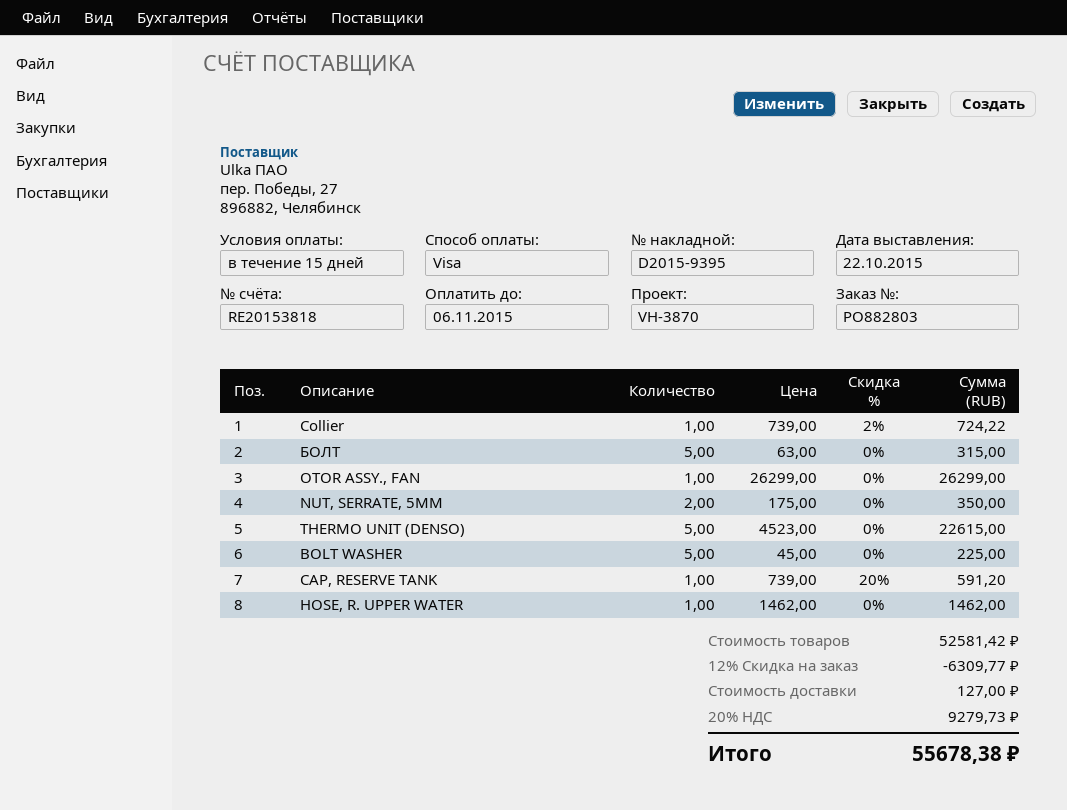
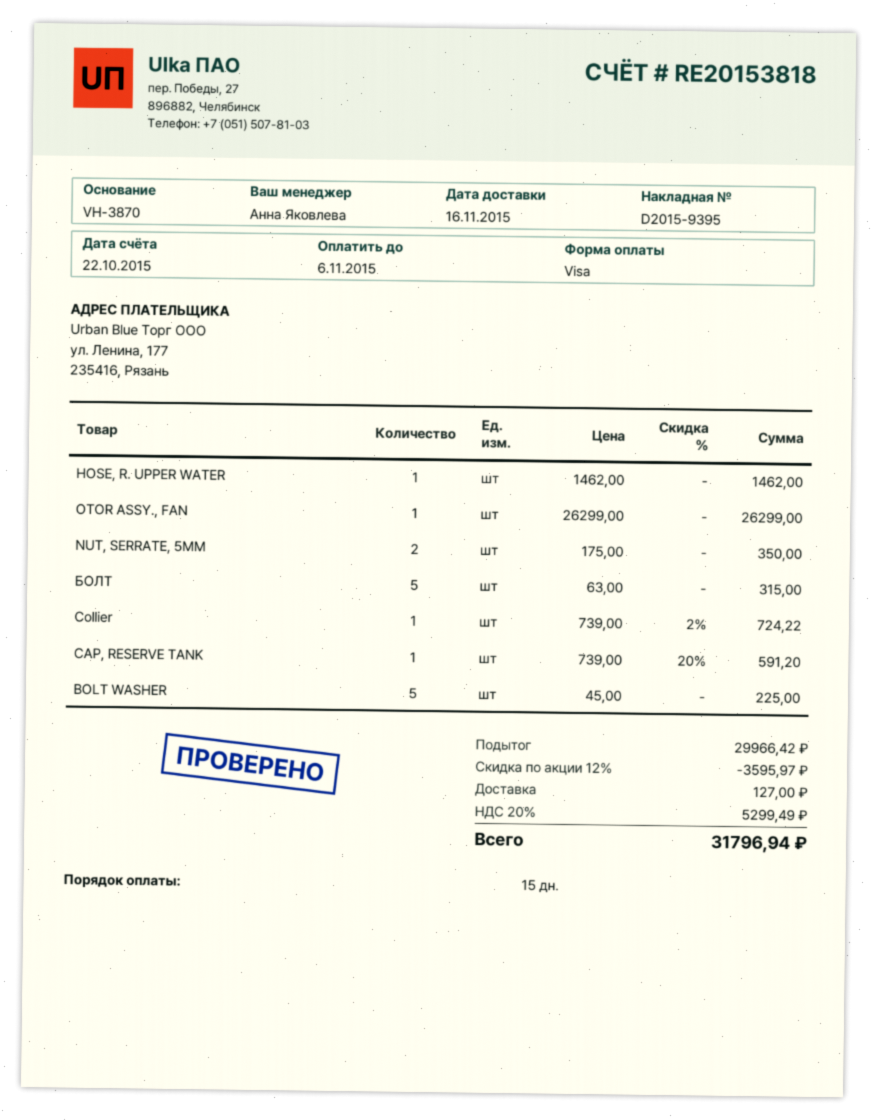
THERMO UNIT (DENSO): 5 x 4523.00 = 22615.00 -> none
subtotal: 52581.42 -> 29966.42
discount: 12% = 6309.77 -> 12% = 3595.97
tax: 20% = 9279.73 -> 20% = 5299.49
total: 55678.38 -> 31796.94

